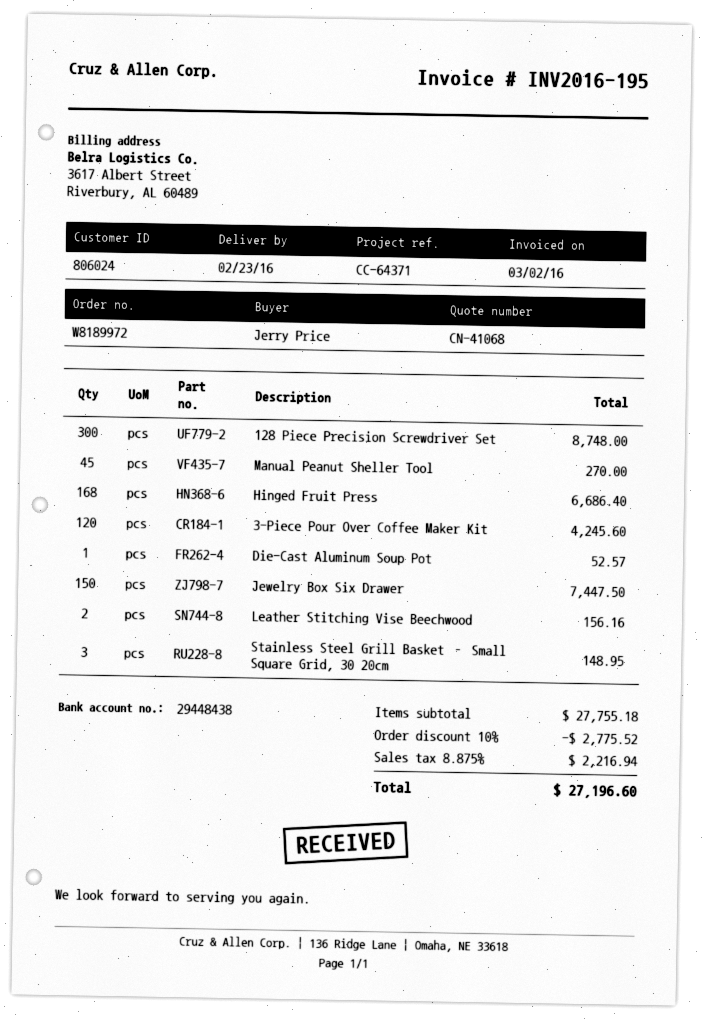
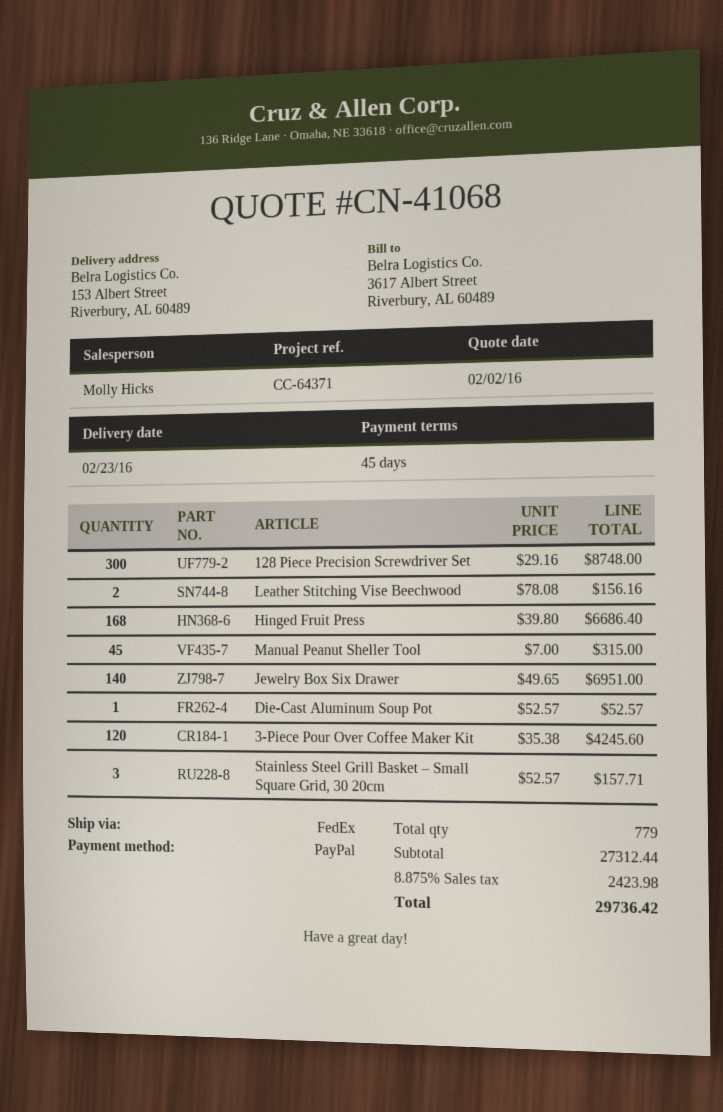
Manual Peanut Sheller Tool: 45 for 270.00 -> 45 for 315.00
Jewelry Box Six Drawer: 150 for 7447.50 -> 140 for 6951.00
Stainless Steel Grill Basket – Small Square Grid, 30 20cm: 3 for 148.95 -> 3 for 157.71
subtotal: 27755.18 -> 27312.44
discount: 10% = 2775.52 -> none
tax: 8.875% = 2216.94 -> 8.875% = 2423.98
total: 27196.60 -> 29736.42

